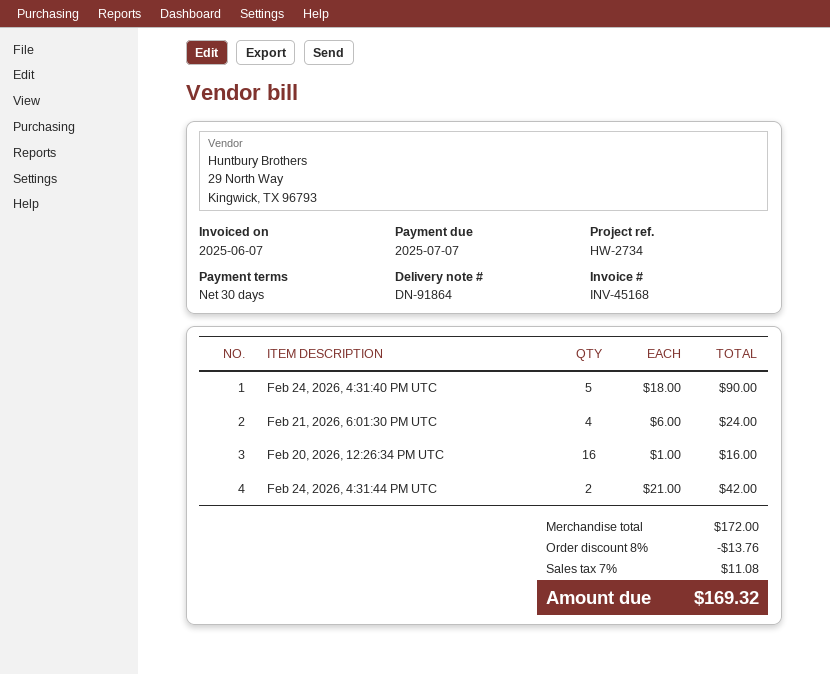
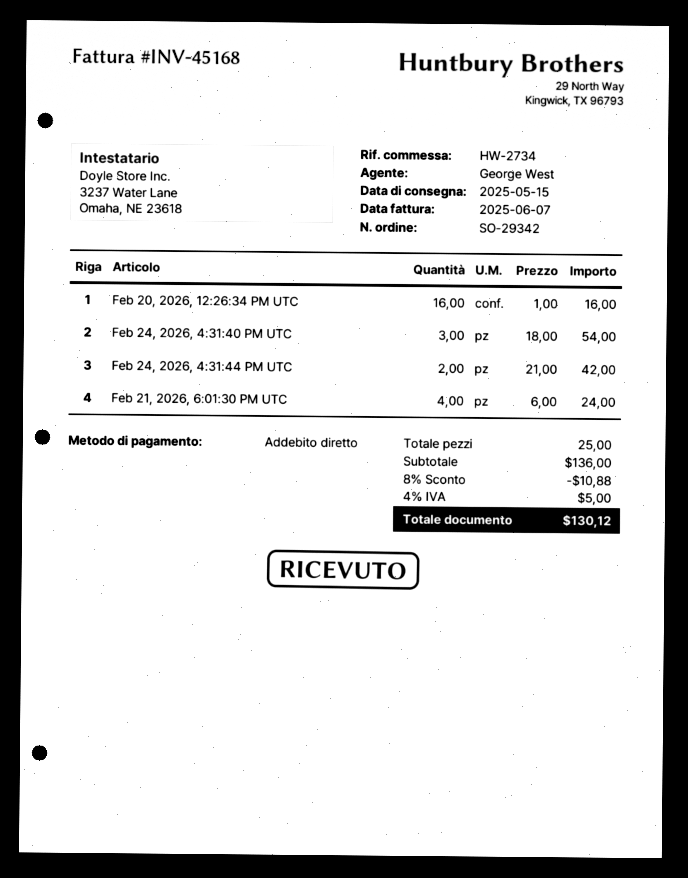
Feb 24, 2026, 4:31:40 PM UTC: 5 x 18.00 = 90.00 -> 3 x 18.00 = 54.00
subtotal: 172.00 -> 136.00
discount: 8% = 13.76 -> 8% = 10.88
tax: 7% = 11.08 -> 4% = 5.00
total: 169.32 -> 130.12

